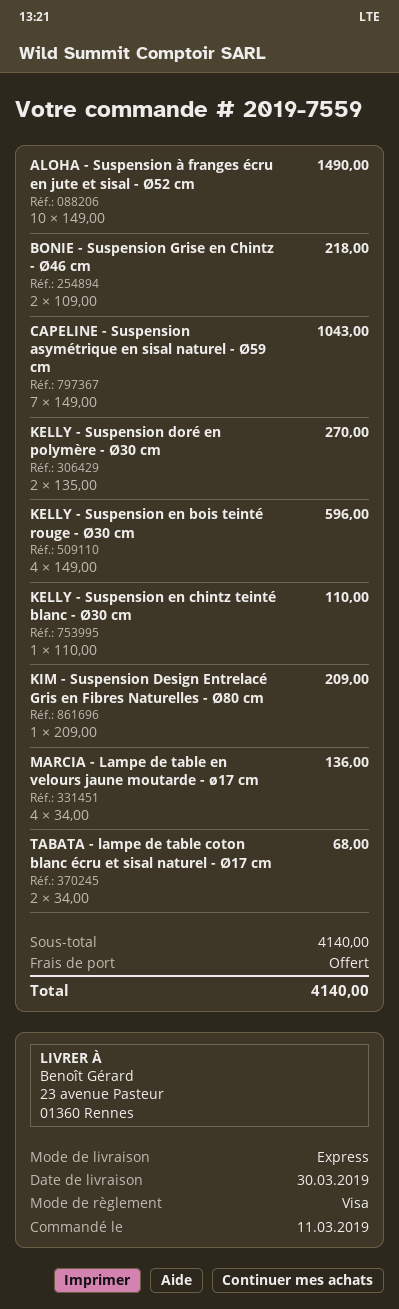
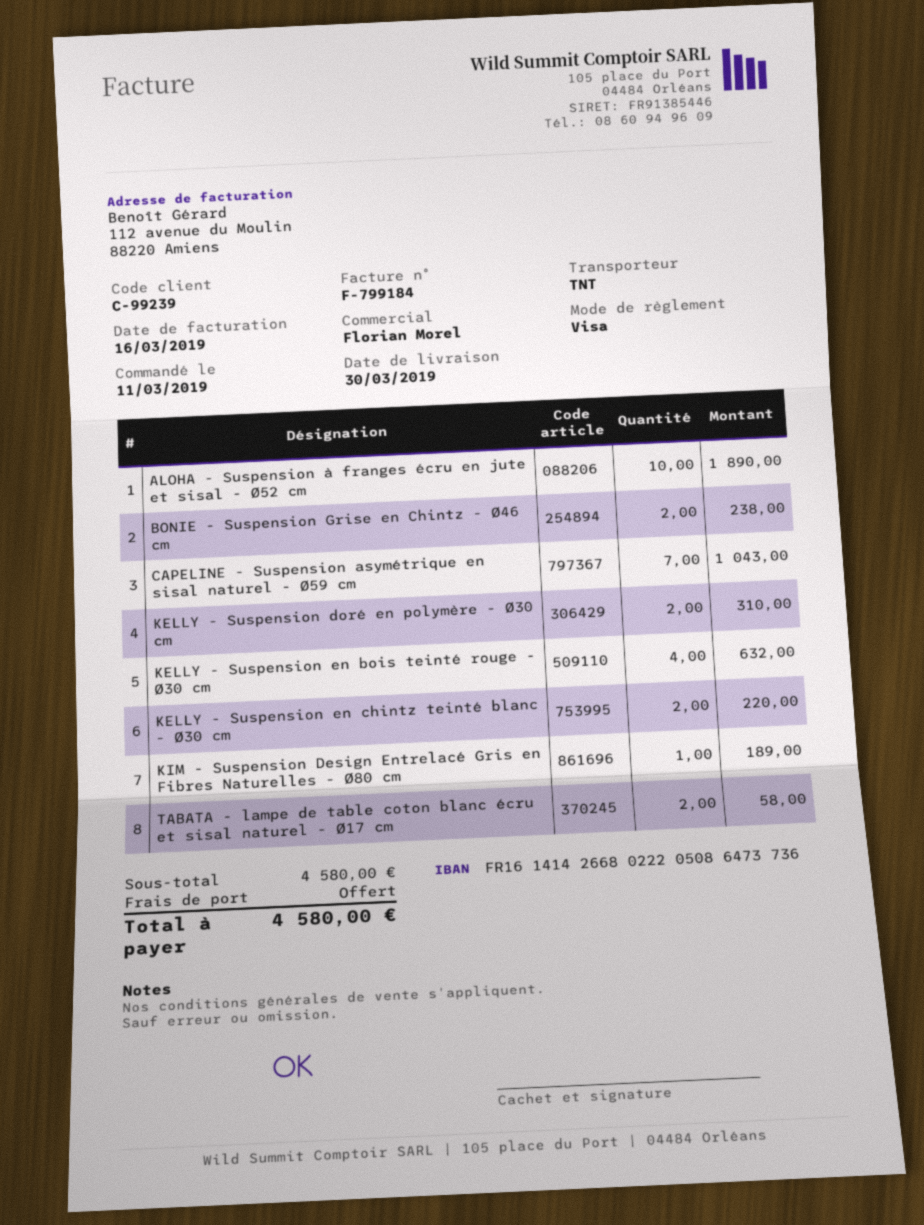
shipping method: express -> TNT
ALOHA - Suspension à franges écru en jute et sisal - Ø52 cm: 10 for 1490.00 -> 10 for 1890.00
BONIE - Suspension Grise en Chintz - Ø46 cm: 2 for 218.00 -> 2 for 238.00
KELLY - Suspension doré en polymère - Ø30 cm: 2 for 270.00 -> 2 for 310.00
KELLY - Suspension en bois teinté rouge - Ø30 cm: 4 for 596.00 -> 4 for 632.00
KELLY - Suspension en chintz teinté blanc - Ø30 cm: 1 for 110.00 -> 2 for 220.00
KIM - Suspension Design Entrelacé Gris en Fibres Naturelles - Ø80 cm: 1 for 209.00 -> 1 for 189.00
MARCIA - Lampe de table en velours jaune moutarde - ø17 cm: 4 for 136.00 -> none
TABATA - lampe de table coton blanc écru et sisal naturel - Ø17 cm: 2 for 68.00 -> 2 for 58.00
subtotal: 4140.00 -> 4580.00
total: 4140.00 -> 4580.00

